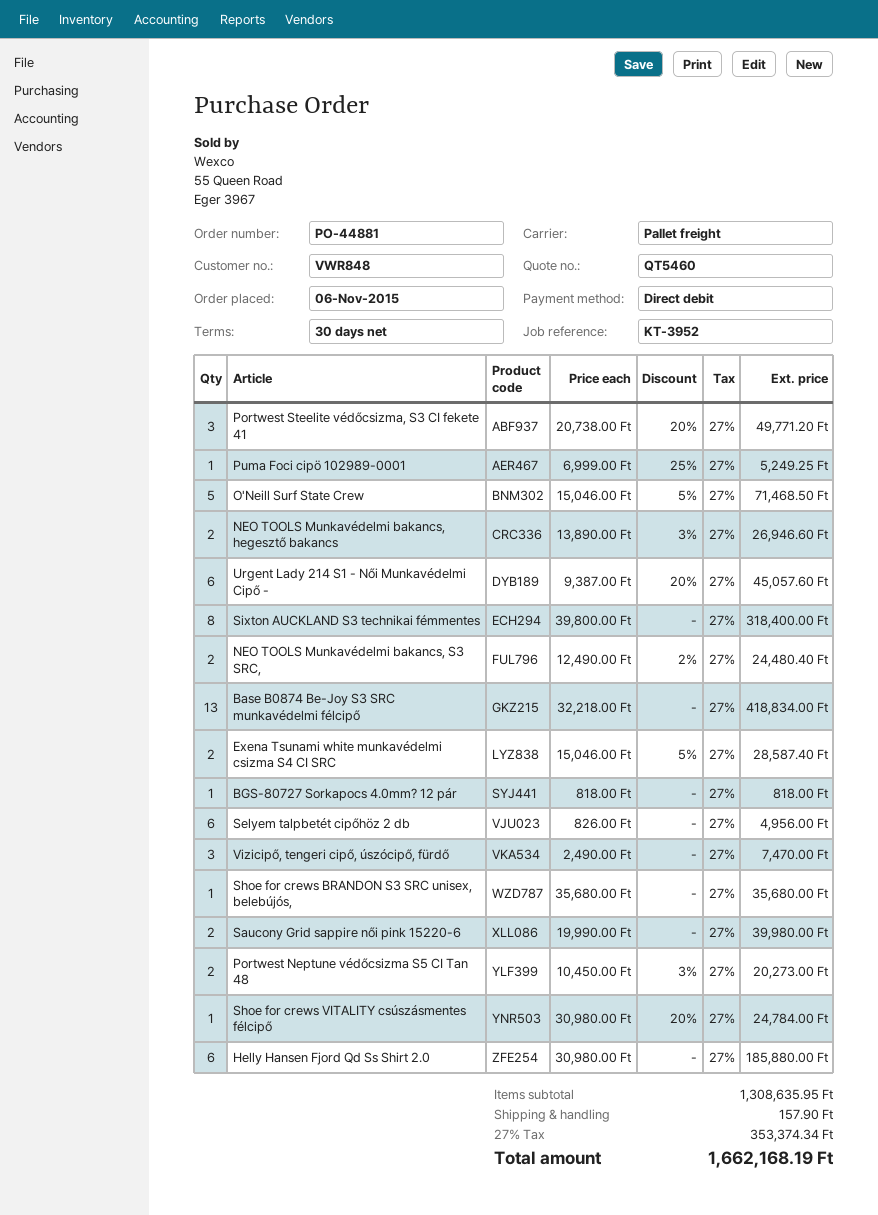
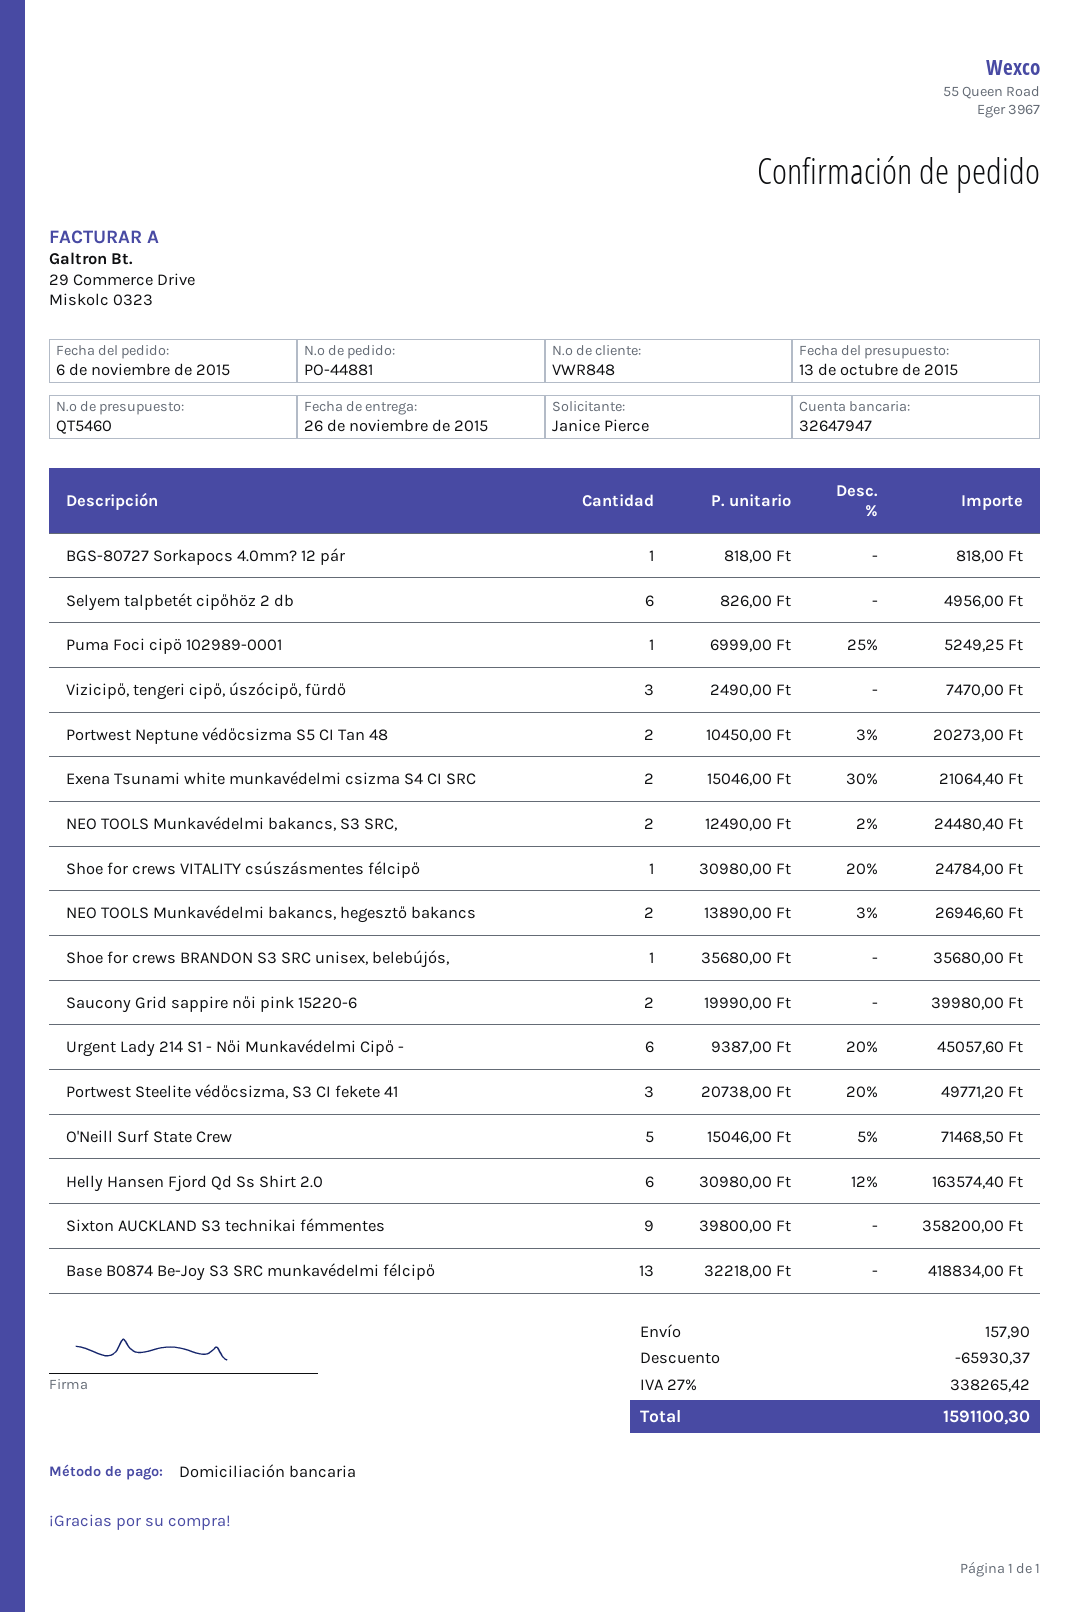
Sixton AUCKLAND S3 technikai fémmentes: 8 x 39800.00 = 318400.00 -> 9 x 39800.00 = 358200.00
Exena Tsunami white munkavédelmi csizma S4 CI SRC: 2 x 15046.00 - 5% = 28587.40 -> 2 x 15046.00 - 30% = 21064.40
Helly Hansen Fjord Qd Ss Shirt 2.0: 6 x 30980.00 = 185880.00 -> 6 x 30980.00 - 12% = 163574.40
discount: none -> 65930.37
tax: 27% = 353374.34 -> 27% = 338265.42
total: 1662168.19 -> 1591100.30

